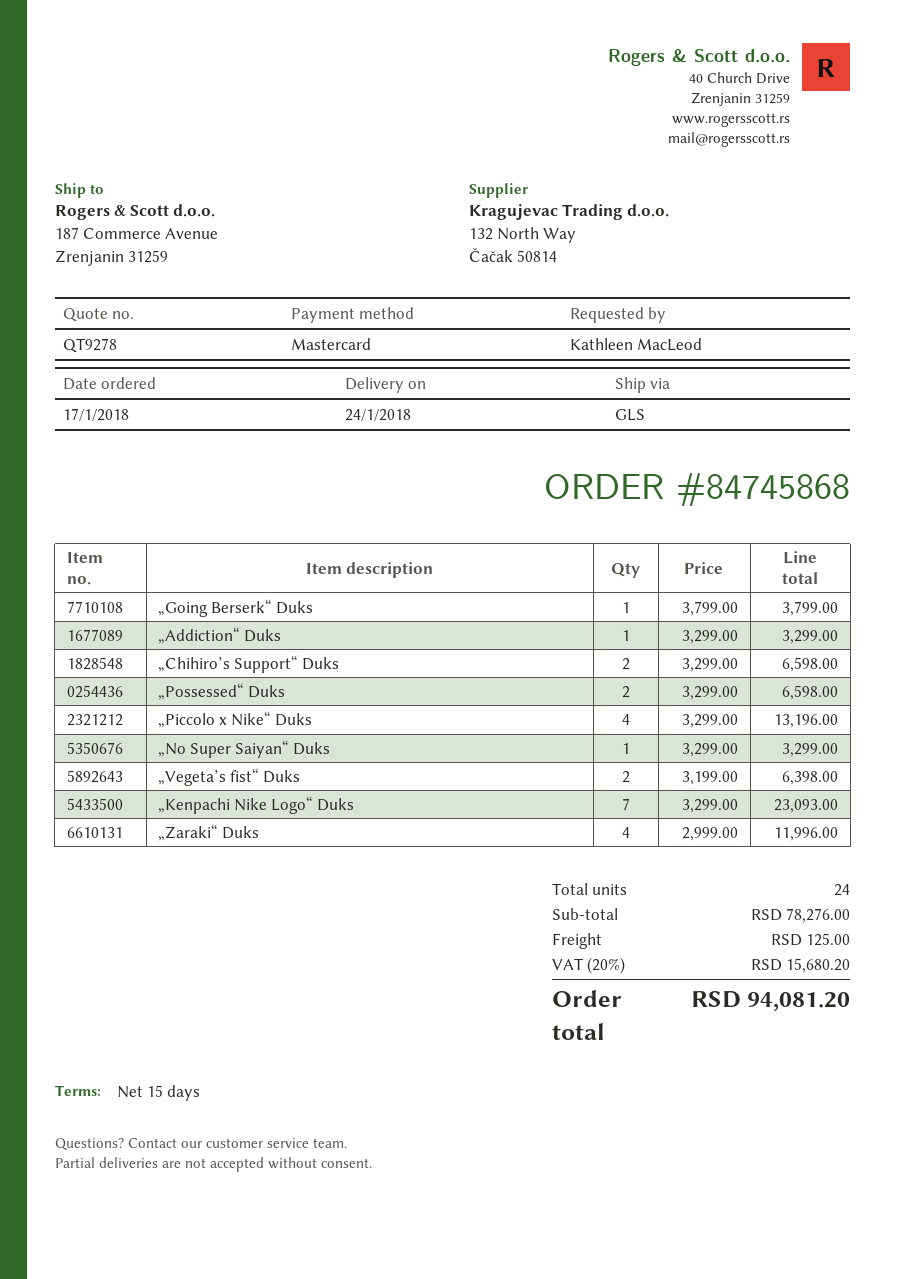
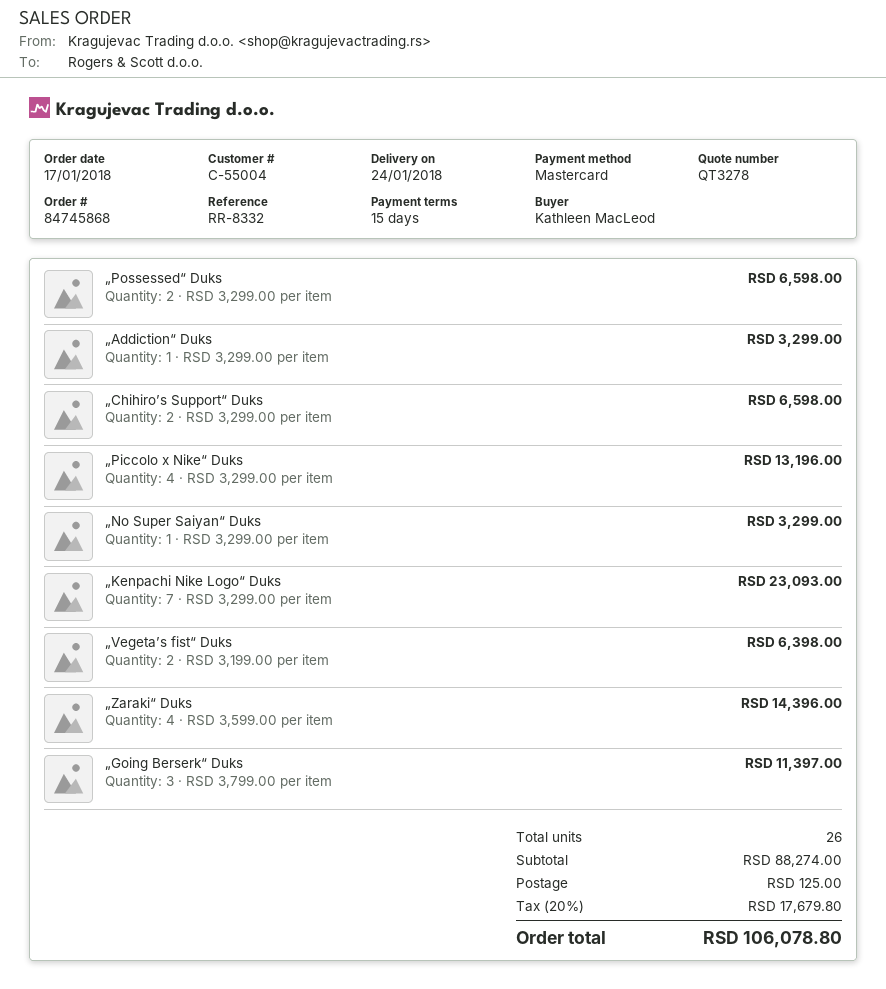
quote number: QT9278 -> QT3278
„Going Berserk“ Duks: 1 x 3799.00 = 3799.00 -> 3 x 3799.00 = 11397.00
„Zaraki“ Duks: 4 x 2999.00 = 11996.00 -> 4 x 3599.00 = 14396.00
total quantity: 24 -> 26
subtotal: 78276.00 -> 88274.00
tax: 20% = 15680.20 -> 20% = 17679.80
total: 94081.20 -> 106078.80

